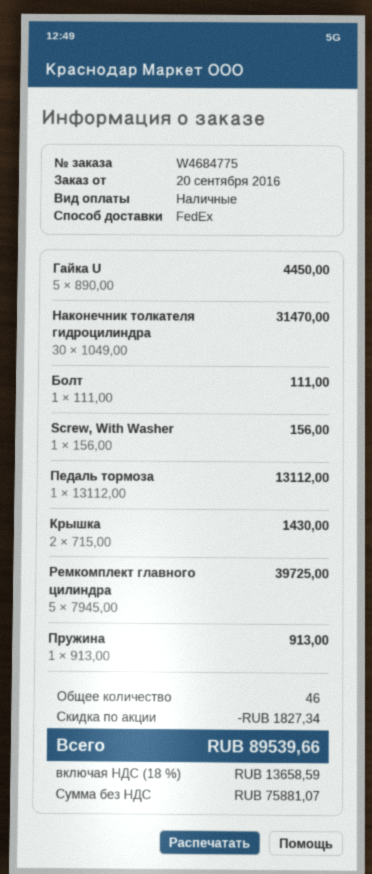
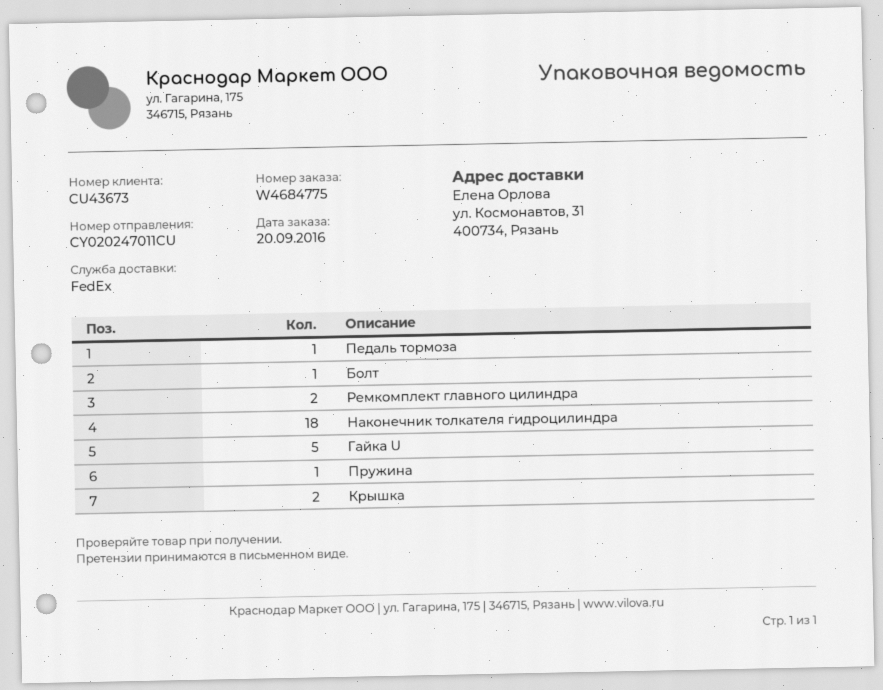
Наконечник толкателя гидроцилиндра: 30 -> 18
Screw, With Washer: 1 -> none
Ремкомплект главного цилиндра: 5 -> 2

